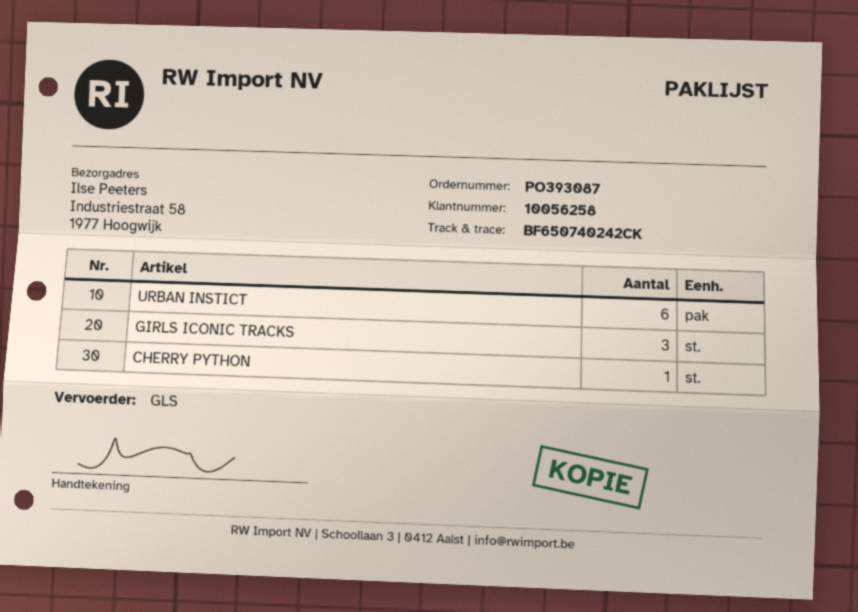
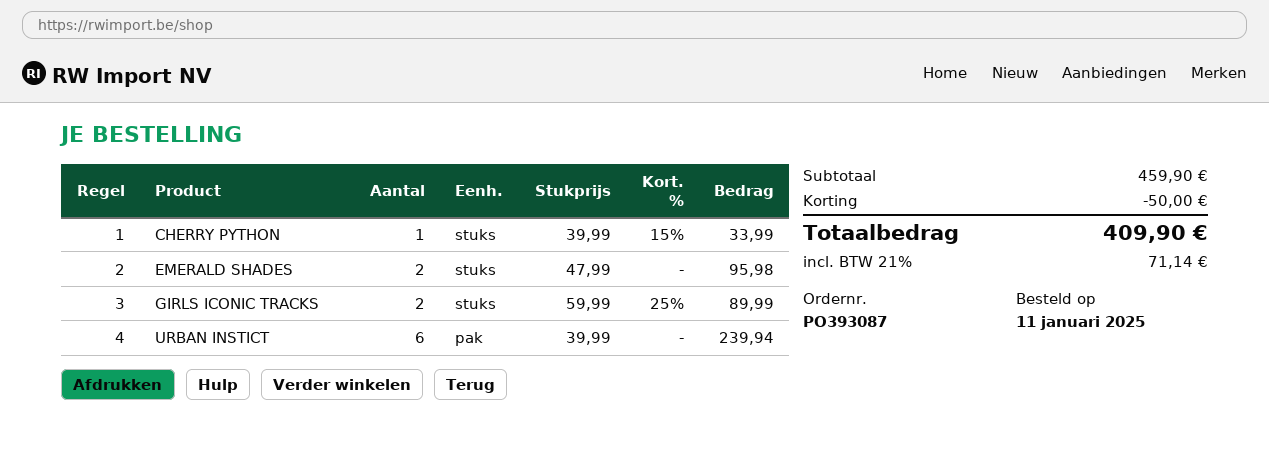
GIRLS ICONIC TRACKS: 3 -> 2
EMERALD SHADES: none -> 2

